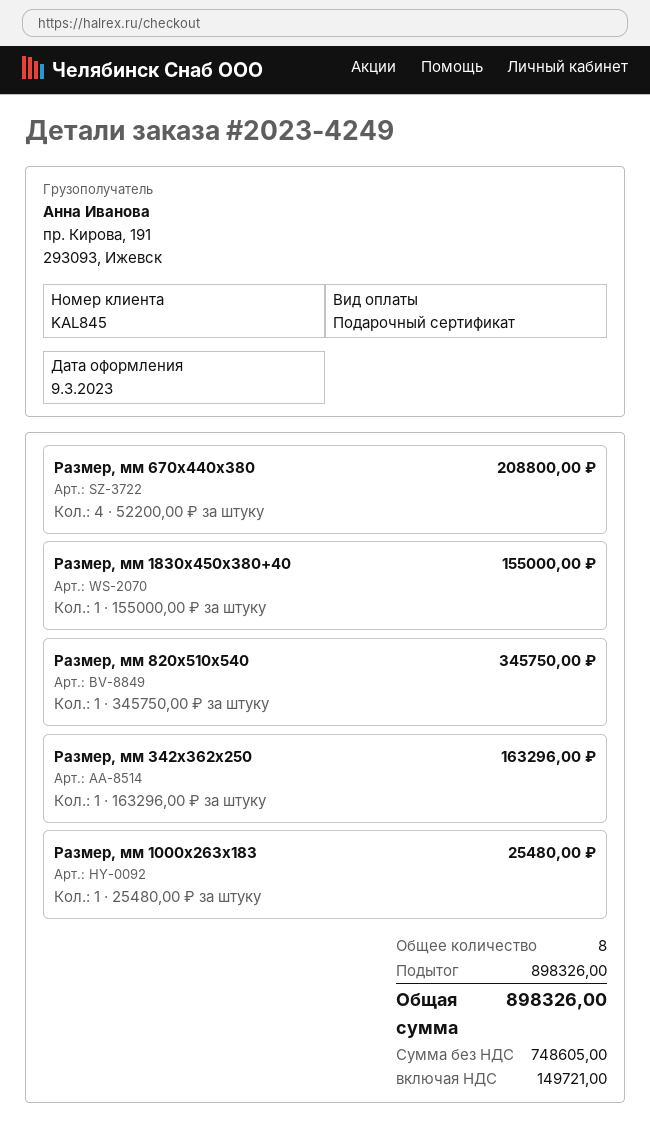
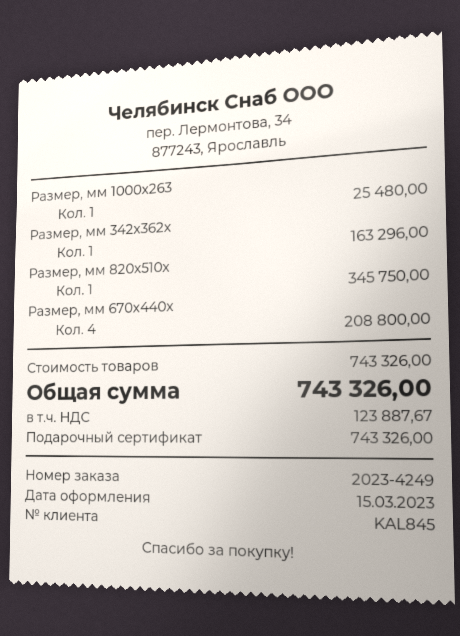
order date: 2023-03-09 -> 2023-03-15
Размер, мм 1830х450х380+40: 1 for 155000.00 -> none
subtotal: 898326.00 -> 743326.00
tax: 149721.00 -> 123887.67
total: 898326.00 -> 743326.00

